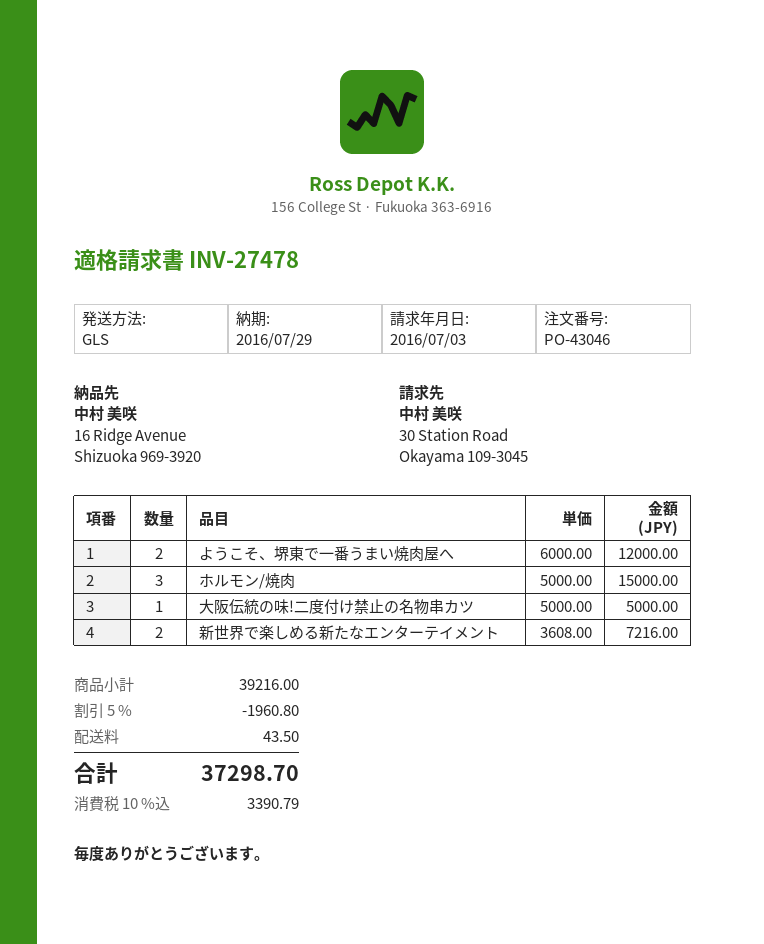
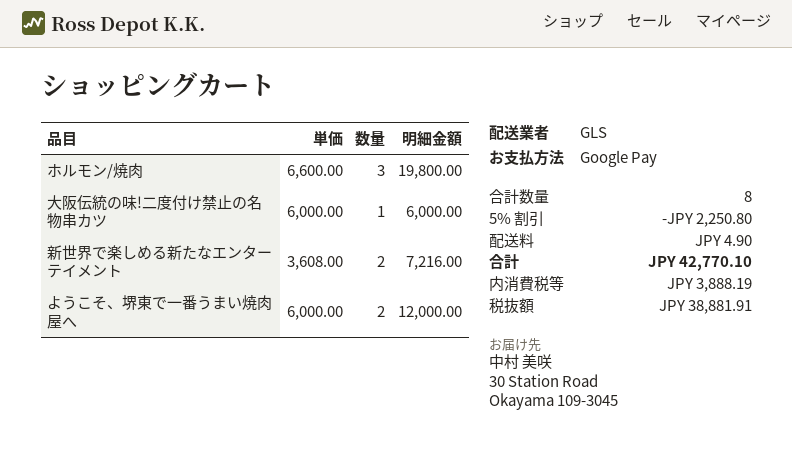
ship to: 16 Ridge Avenue, Shizuoka 969-3920 -> 30 Station Road, Okayama 109-3045
ホルモン/焼肉: 3 x 5000.00 = 15000.00 -> 3 x 6600.00 = 19800.00
大阪伝統の味!二度付け禁止の名物串カツ: 1 x 5000.00 = 5000.00 -> 1 x 6000.00 = 6000.00
discount: 5% = 1960.80 -> 5% = 2250.80
shipping: 43.50 -> 4.90
tax: 3390.79 -> 3888.19
total: 37298.70 -> 42770.10

